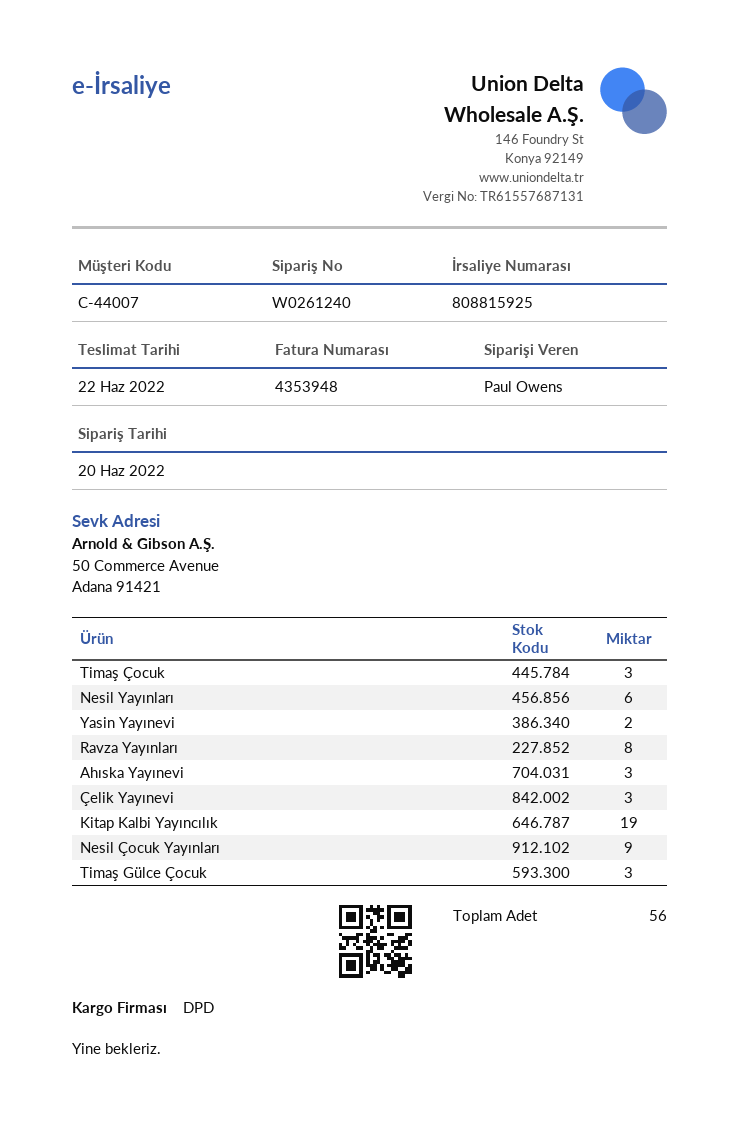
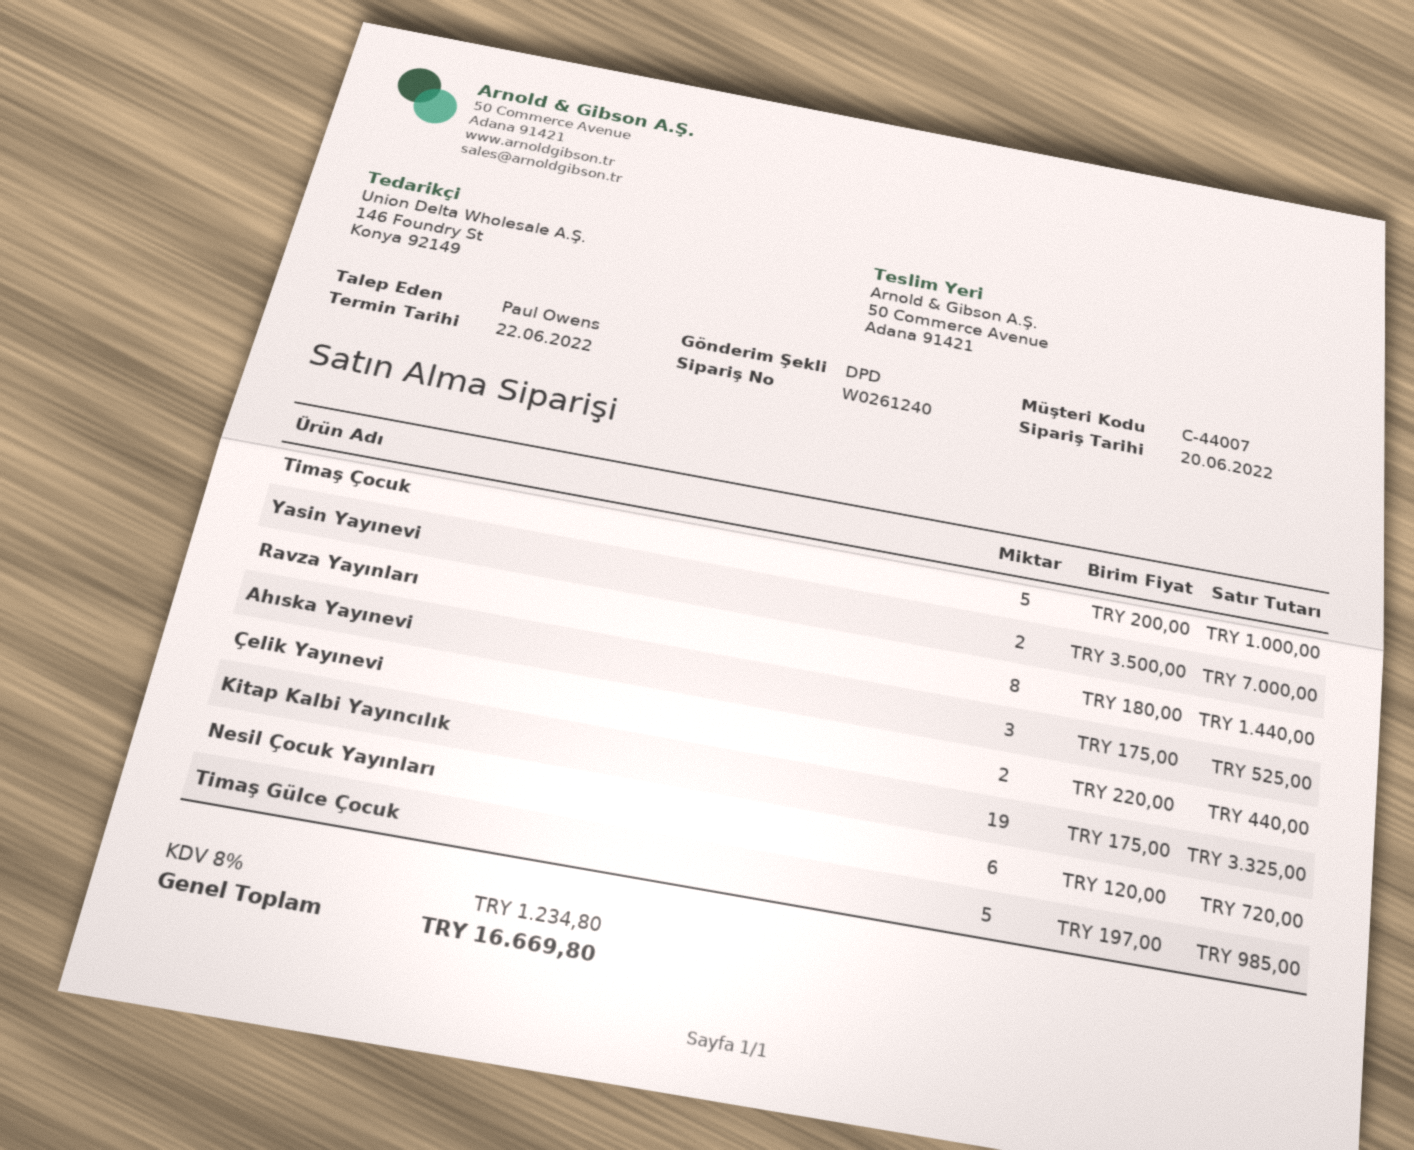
Timaş Çocuk: 3 -> 5
Nesil Yayınları: 6 -> none
Çelik Yayınevi: 3 -> 2
Nesil Çocuk Yayınları: 9 -> 6
Timaş Gülce Çocuk: 3 -> 5

